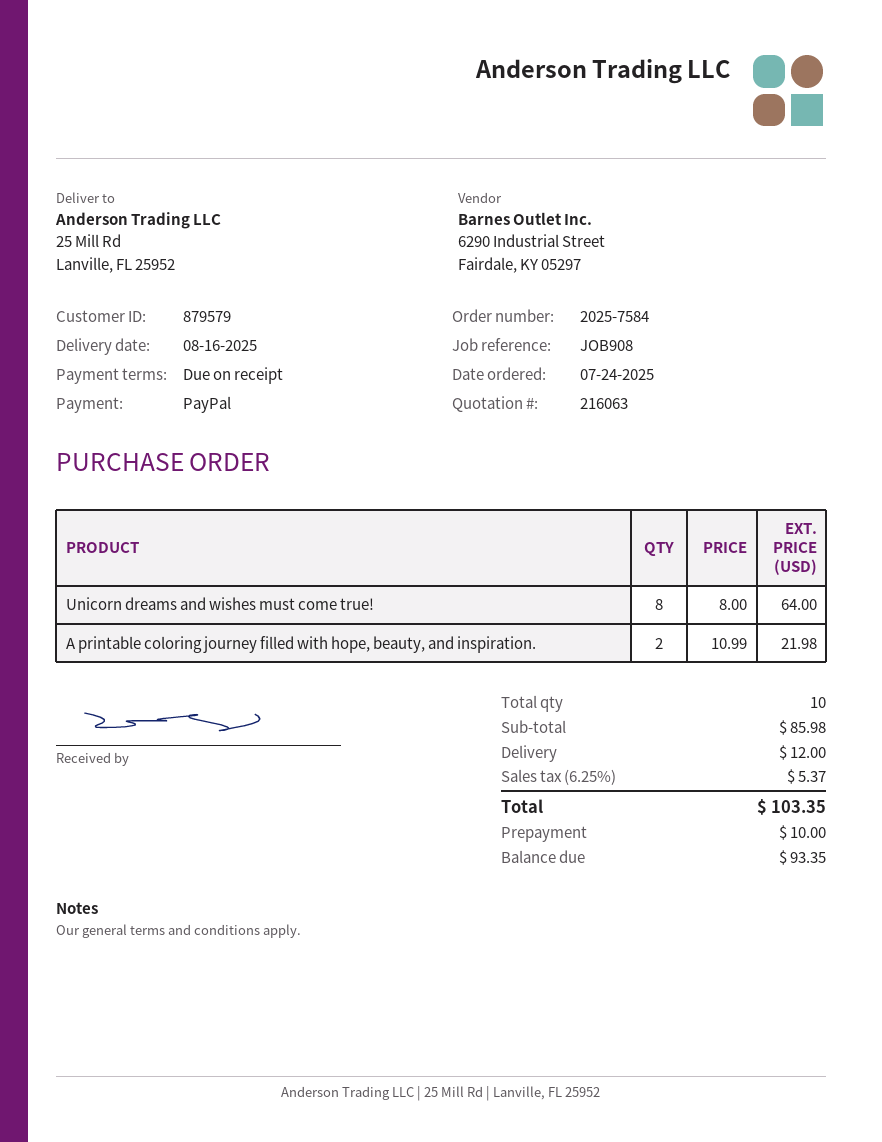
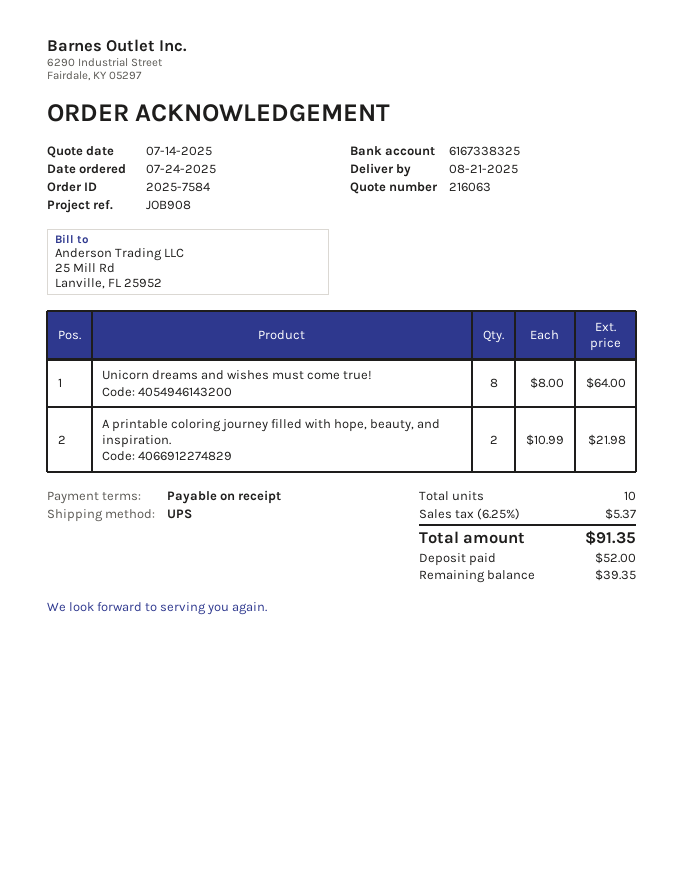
delivery date: 2025-08-16 -> 2025-08-21
shipping: 12.00 -> none
total: 103.35 -> 91.35
deposit: 10.00 -> 52.00
balance: 93.35 -> 39.35

